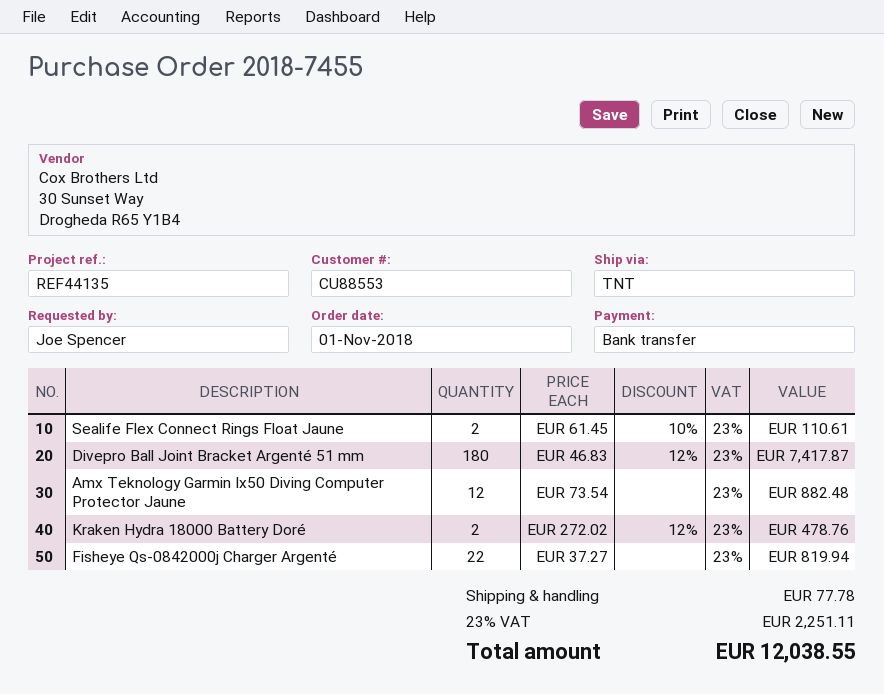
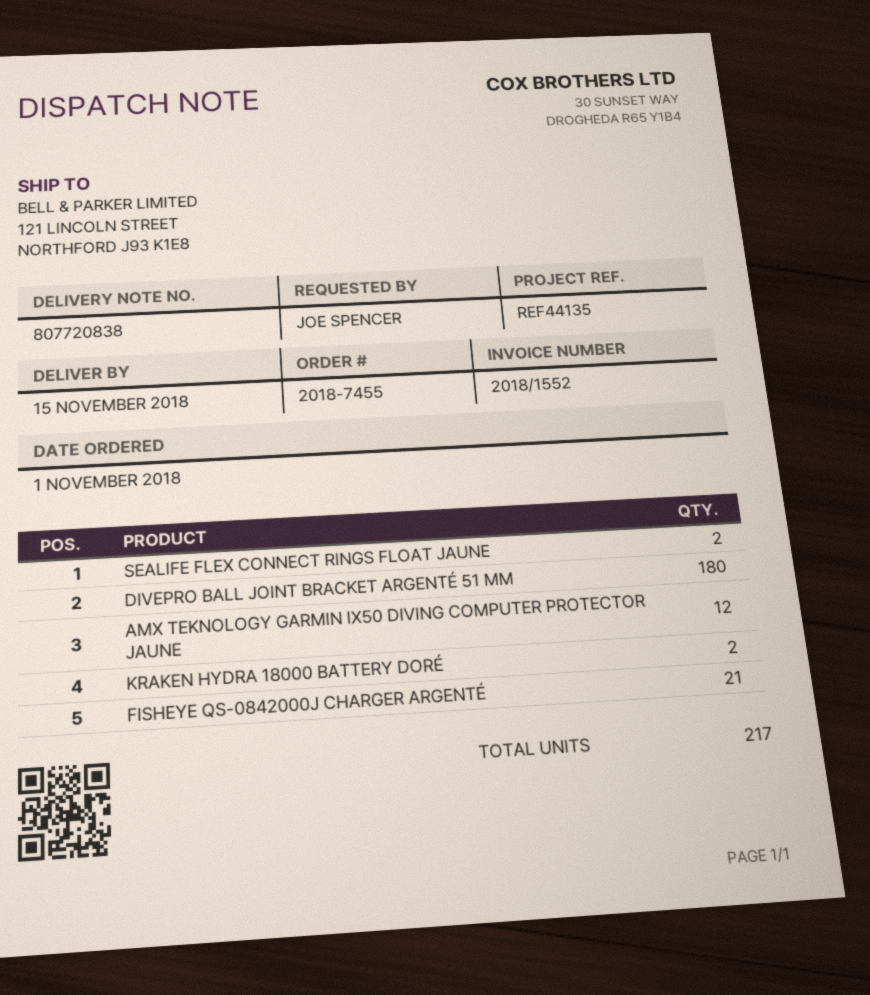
Fisheye Qs-0842000j Charger Argenté: 22 -> 21

